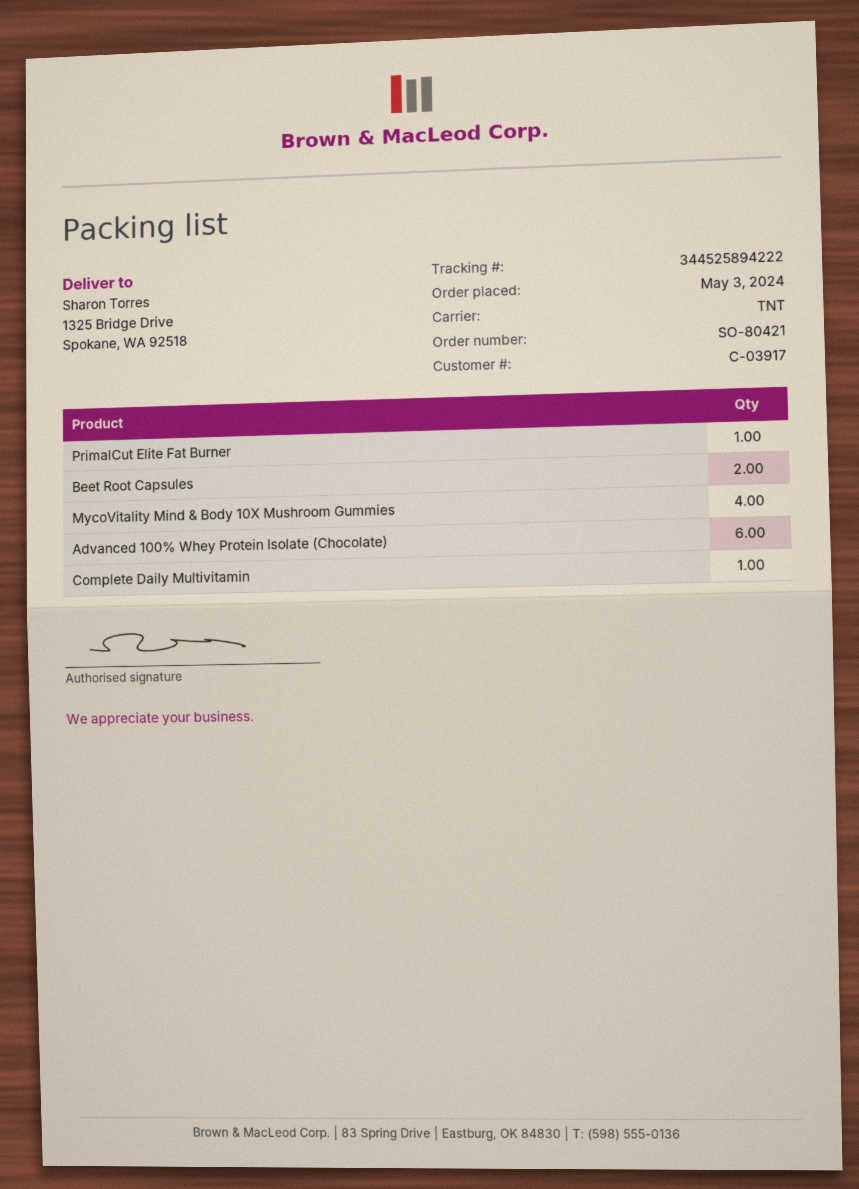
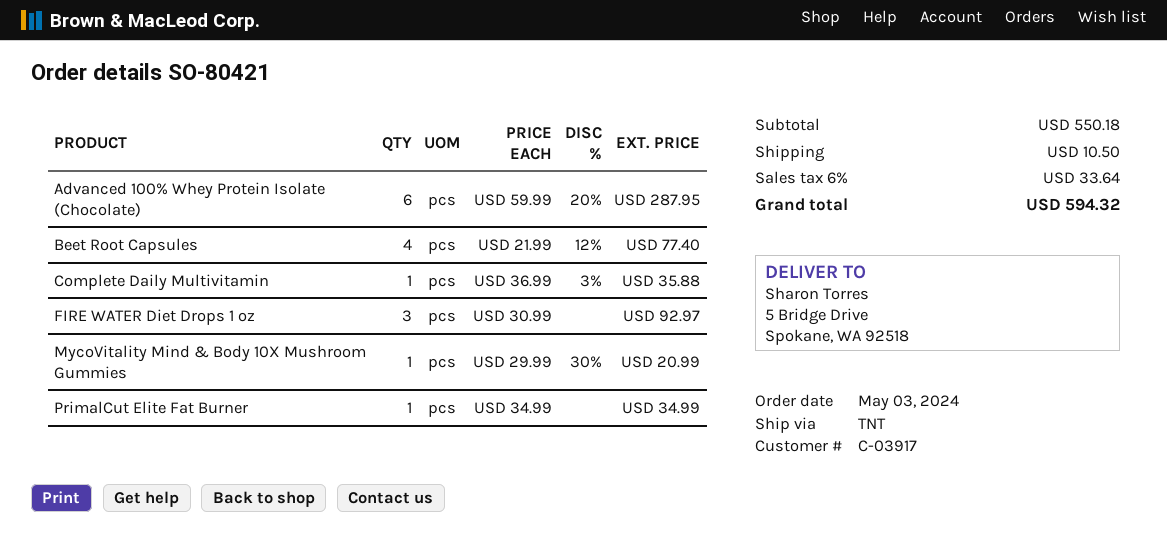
ship to: 1325 Bridge Drive, Spokane, WA 92518 -> 5 Bridge Drive, Spokane, WA 92518
Beet Root Capsules: 2 -> 4
MycoVitality Mind & Body 10X Mushroom Gummies: 4 -> 1
FIRE WATER Diet Drops 1 oz: none -> 3

